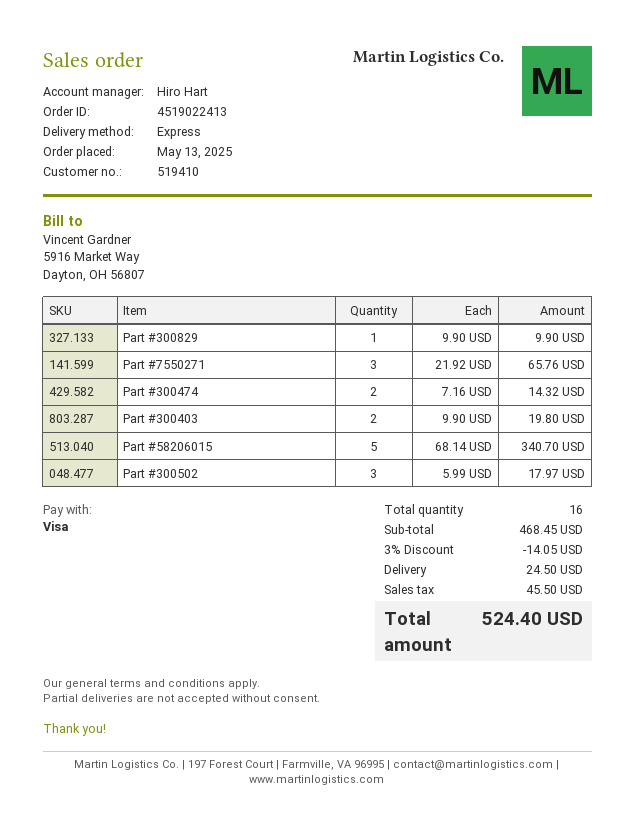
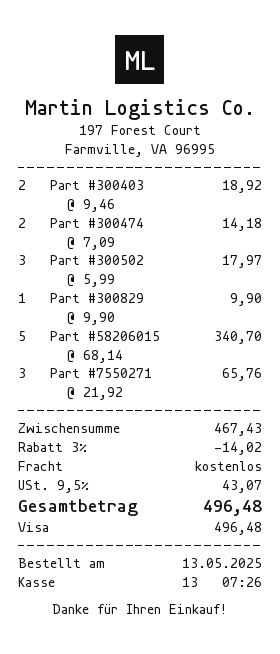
Part #300474: 2 x 7.16 = 14.32 -> 2 x 7.09 = 14.18
Part #300403: 2 x 9.90 = 19.80 -> 2 x 9.46 = 18.92
subtotal: 468.45 -> 467.43
discount: 3% = 14.05 -> 3% = 14.02
shipping: 24.50 -> 0.00
tax: 45.50 -> 43.07
total: 524.40 -> 496.48

